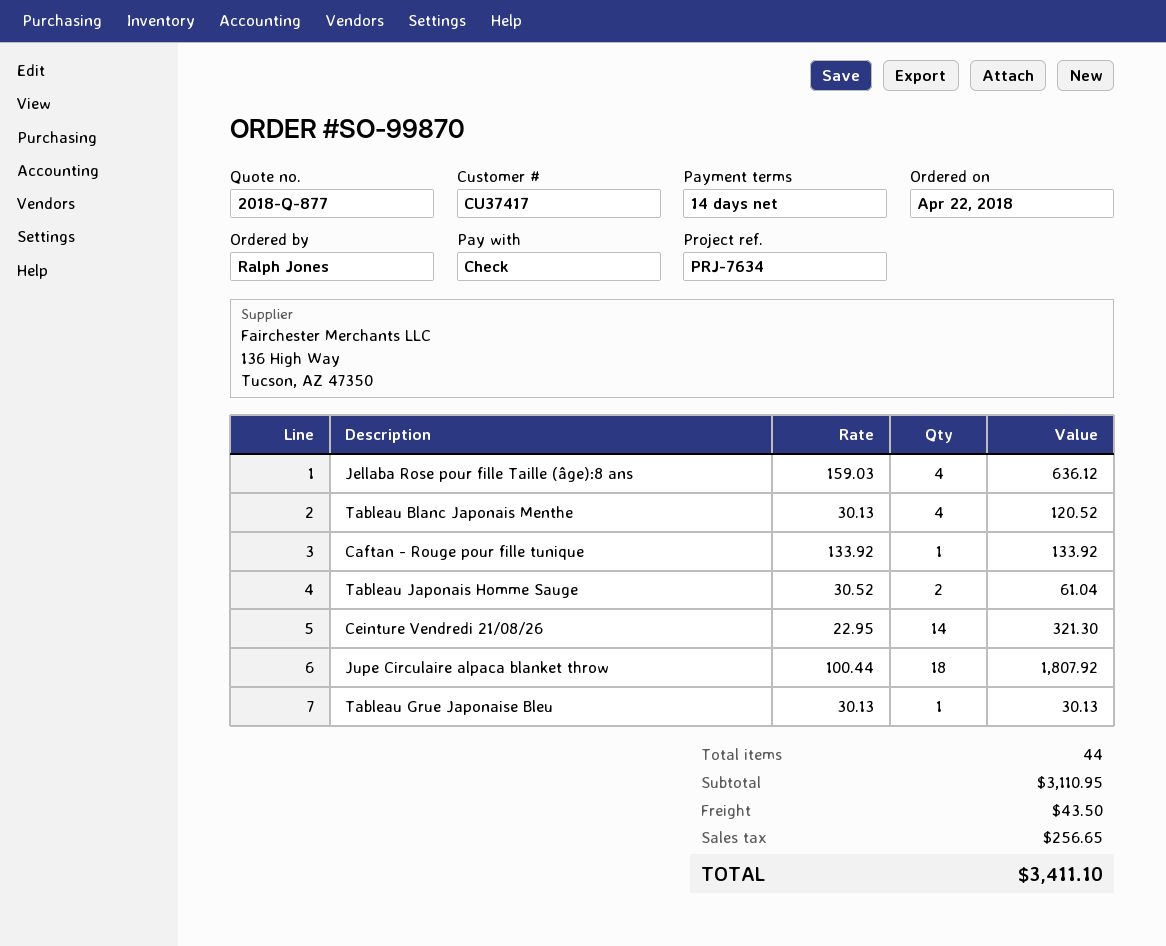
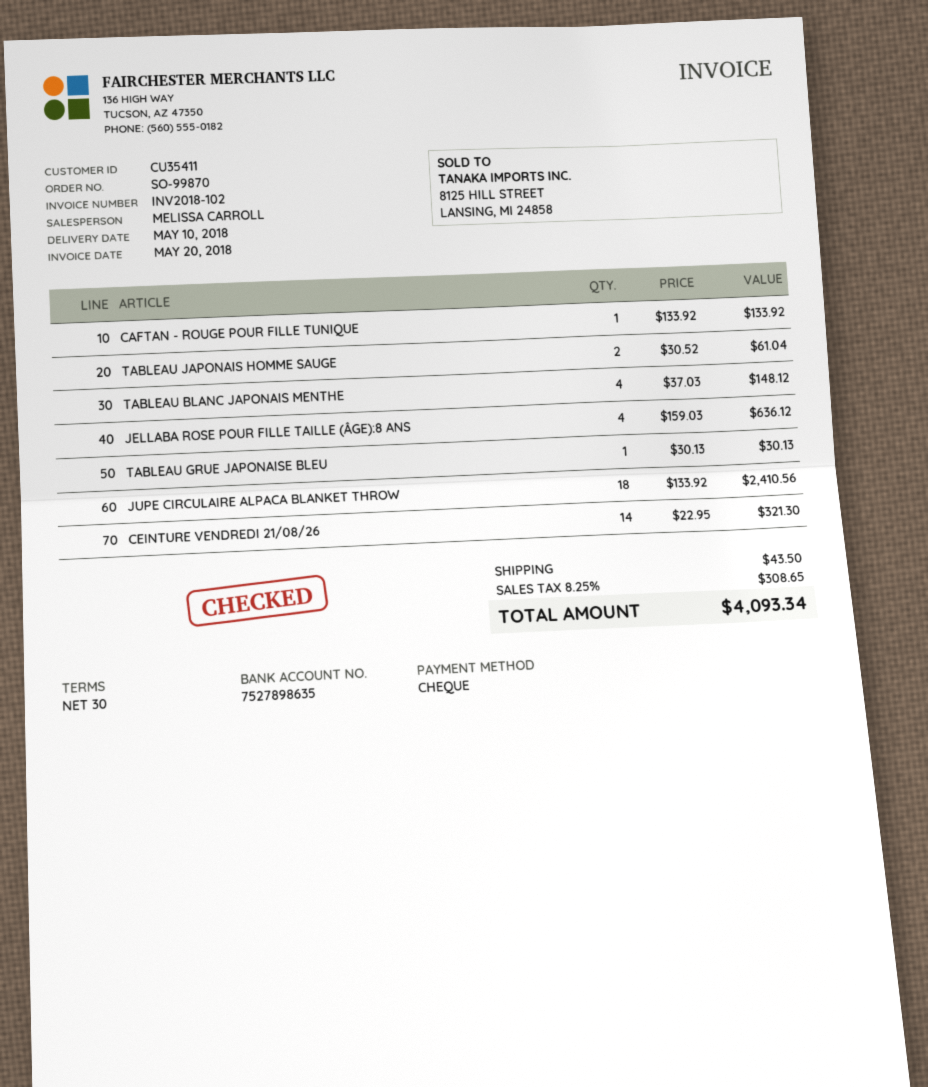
payment terms: 14 days -> 30 days
customer number: CU37417 -> CU35411
Tableau Blanc Japonais Menthe: 4 x 30.13 = 120.52 -> 4 x 37.03 = 148.12
Jupe Circulaire alpaca blanket throw: 18 x 100.44 = 1807.92 -> 18 x 133.92 = 2410.56
tax: 256.65 -> 308.65
total: 3411.10 -> 4093.34

